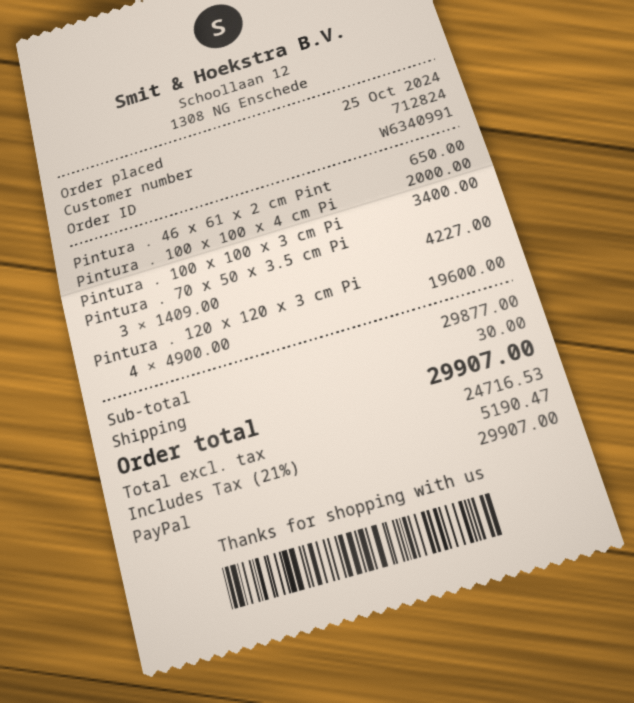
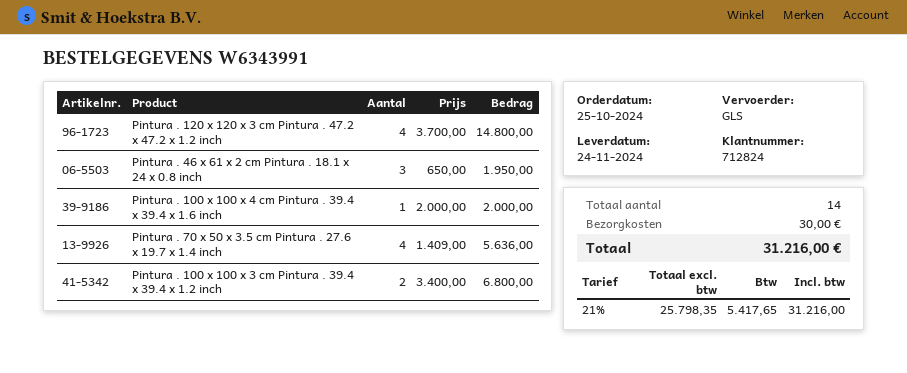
order number: W6340991 -> W6343991
Pintura . 46 x 61 x 2 cm Pint: 1 x 650.00 = 650.00 -> 3 x 650.00 = 1950.00
Pintura . 100 x 100 x 3 cm Pi: 1 x 3400.00 = 3400.00 -> 2 x 3400.00 = 6800.00
Pintura . 70 x 50 x 3.5 cm Pi: 3 x 1409.00 = 4227.00 -> 4 x 1409.00 = 5636.00
Pintura . 120 x 120 x 3 cm Pi: 4 x 4900.00 = 19600.00 -> 4 x 3700.00 = 14800.00
net: 24716.53 -> 25798.35
tax: 21% = 5190.47 -> 21% = 5417.65
total: 29907.00 -> 31216.00

